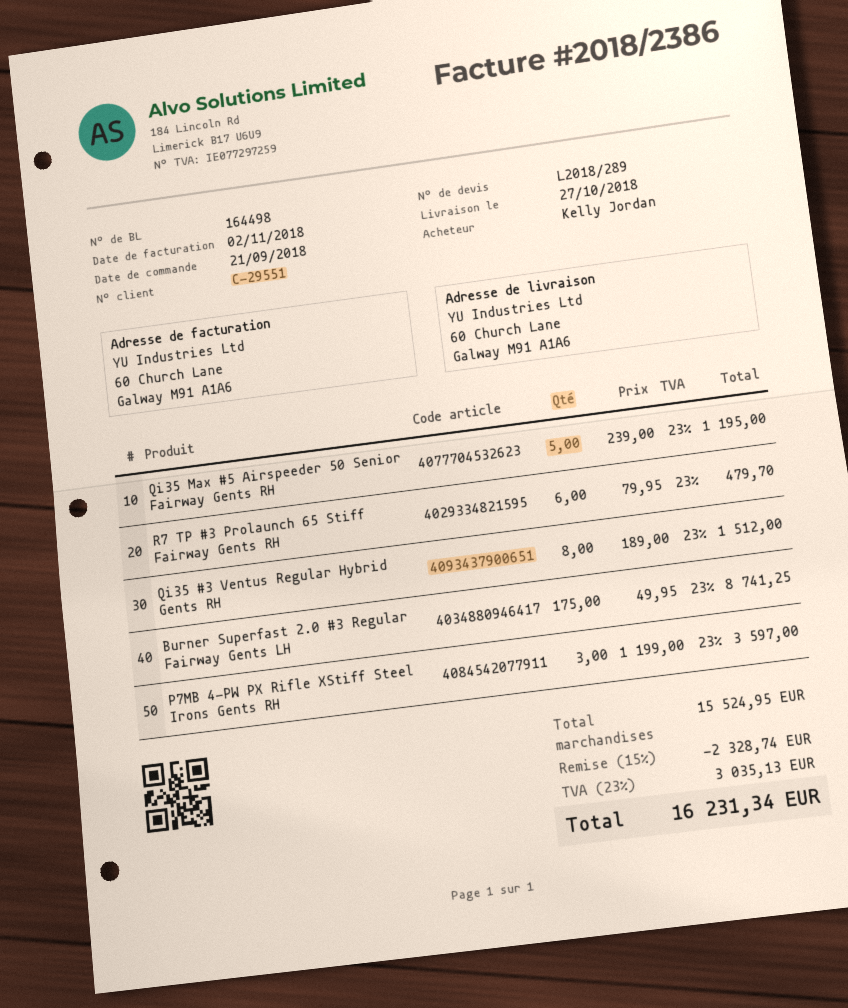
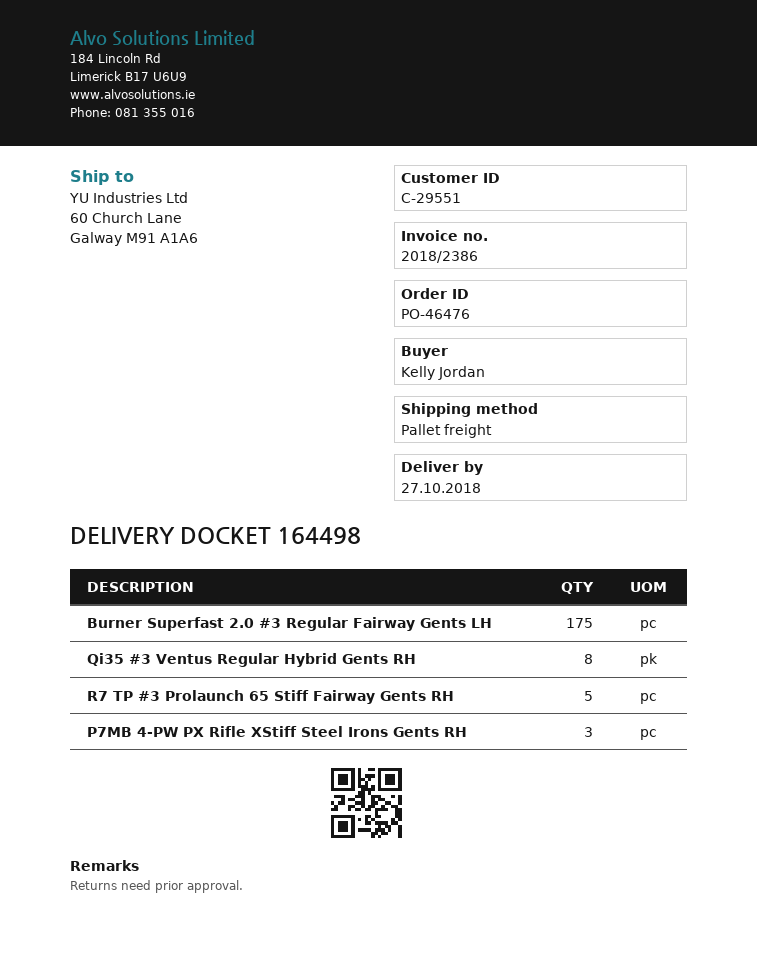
Qi35 Max #5 Airspeeder 50 Senior Fairway Gents RH: 5 -> none
R7 TP #3 Prolaunch 65 Stiff Fairway Gents RH: 6 -> 5

